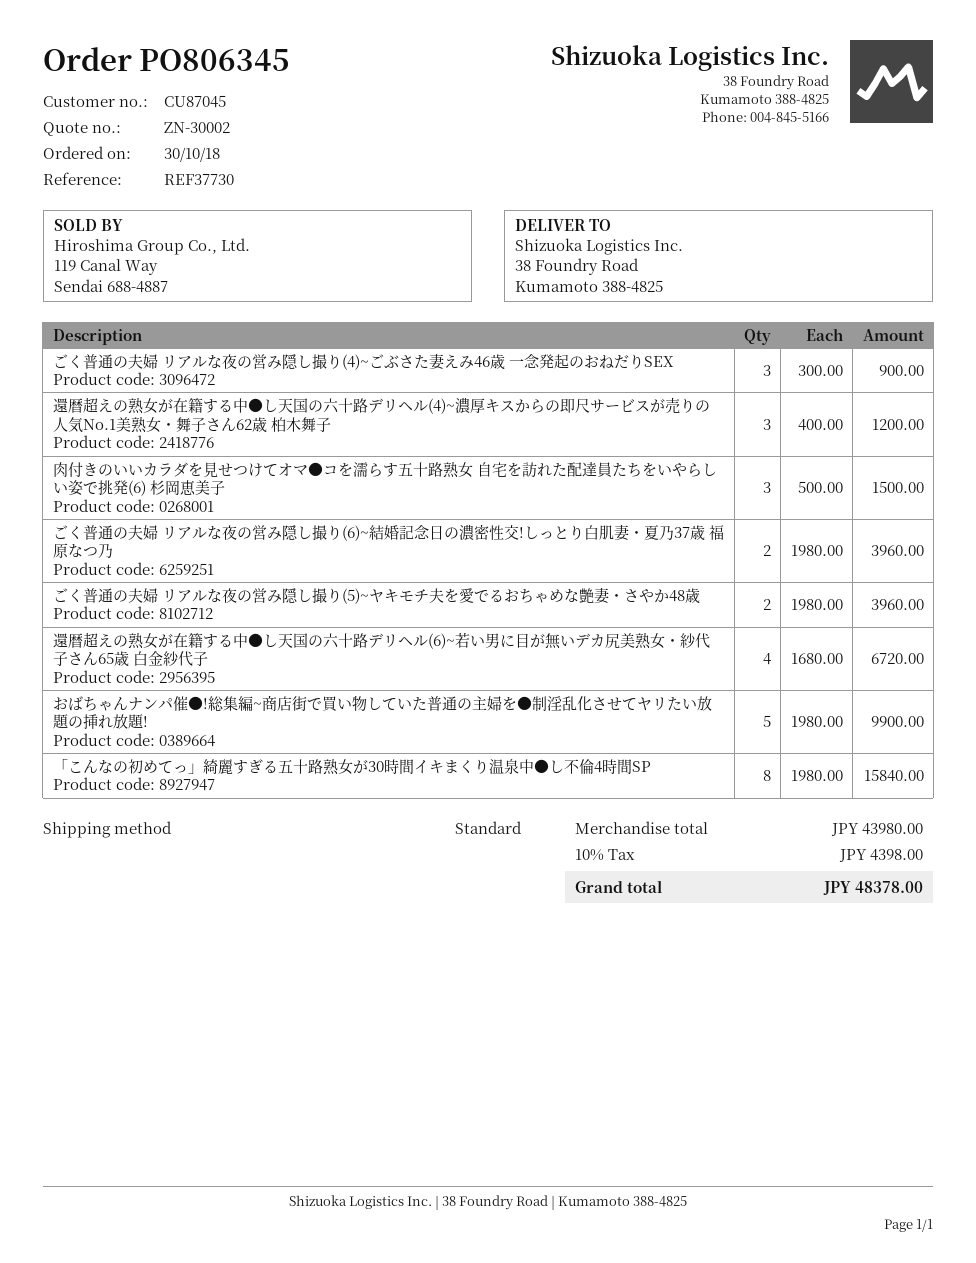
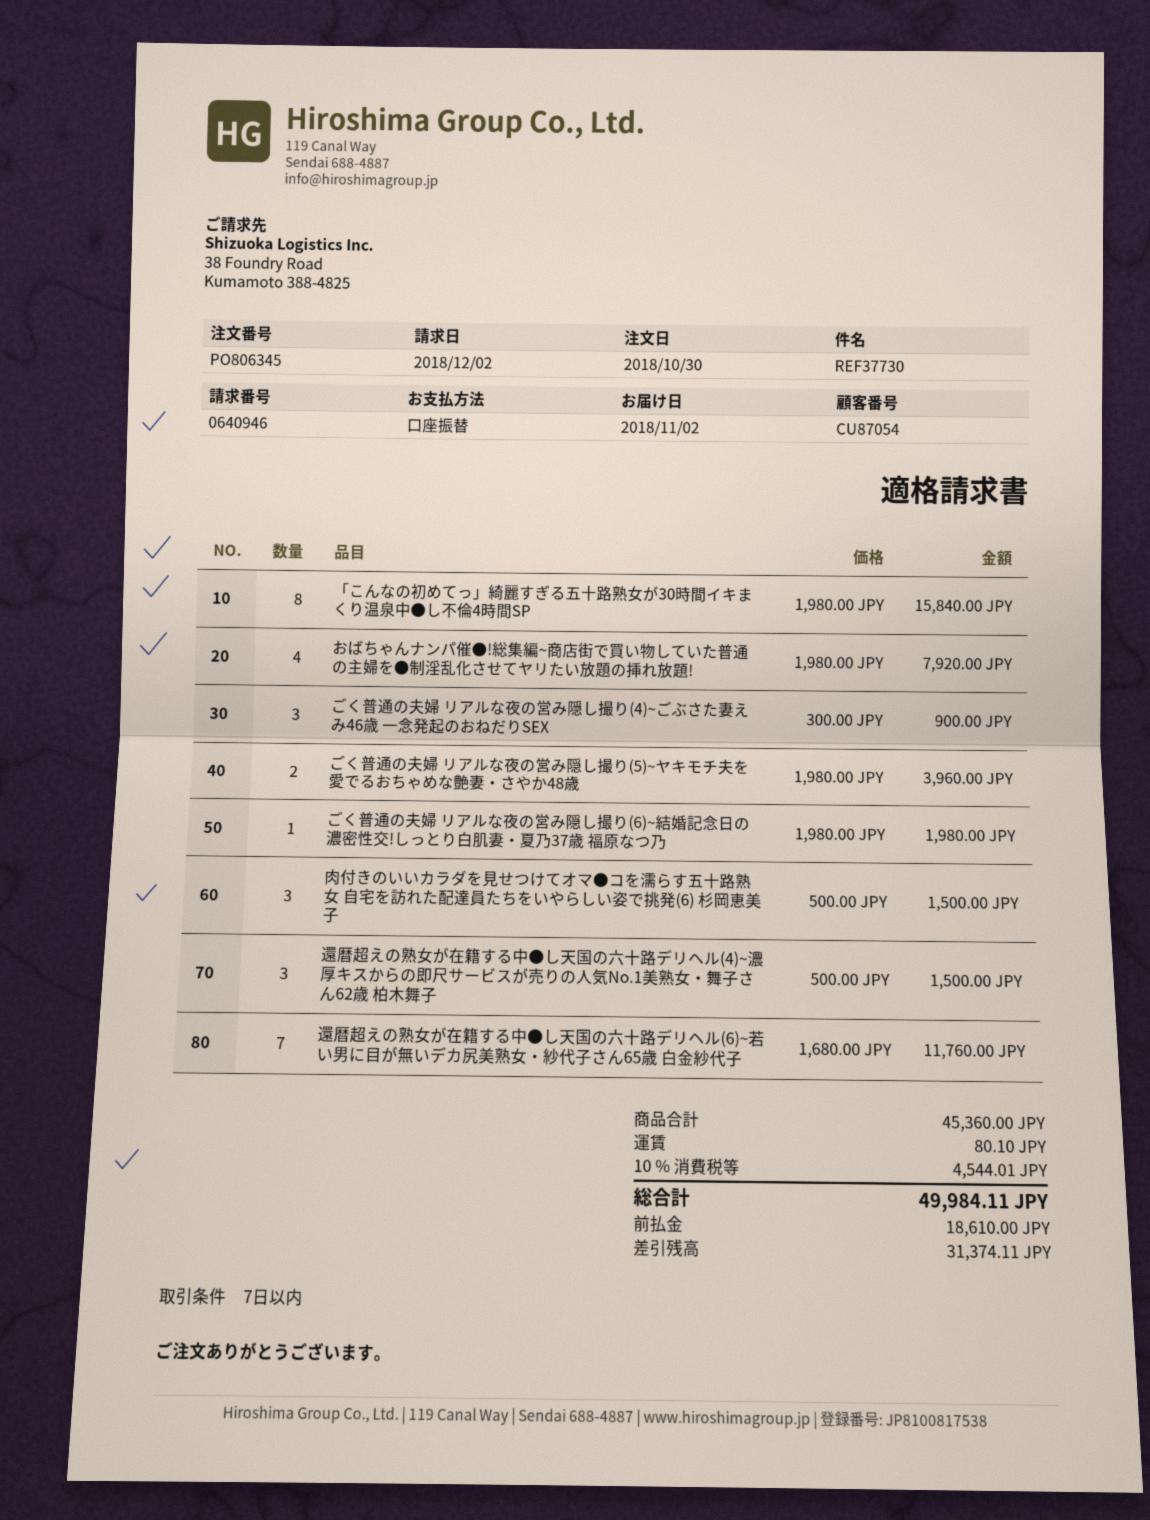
customer number: CU87045 -> CU87054
還暦超えの熟女が在籍する中●し天国の六十路デリヘル(4)~濃厚キスからの即尺サービスが売りの人気No.1美熟女・舞子さん62歳 柏木舞子: 3 x 400.00 = 1200.00 -> 3 x 500.00 = 1500.00
ごく普通の夫婦 リアルな夜の営み隠し撮り(6)~結婚記念日の濃密性交!しっとり白肌妻・夏乃37歳 福原なつ乃: 2 x 1980.00 = 3960.00 -> 1 x 1980.00 = 1980.00
還暦超えの熟女が在籍する中●し天国の六十路デリヘル(6)~若い男に目が無いデカ尻美熟女・紗代子さん65歳 白金紗代子: 4 x 1680.00 = 6720.00 -> 7 x 1680.00 = 11760.00
おばちゃんナンパ催●!総集編~商店街で買い物していた普通の主婦を●制淫乱化させてヤリたい放題の挿れ放題!: 5 x 1980.00 = 9900.00 -> 4 x 1980.00 = 7920.00
subtotal: 43980.00 -> 45360.00
shipping: none -> 80.10
tax: 10% = 4398.00 -> 10% = 4544.01
total: 48378.00 -> 49984.11

